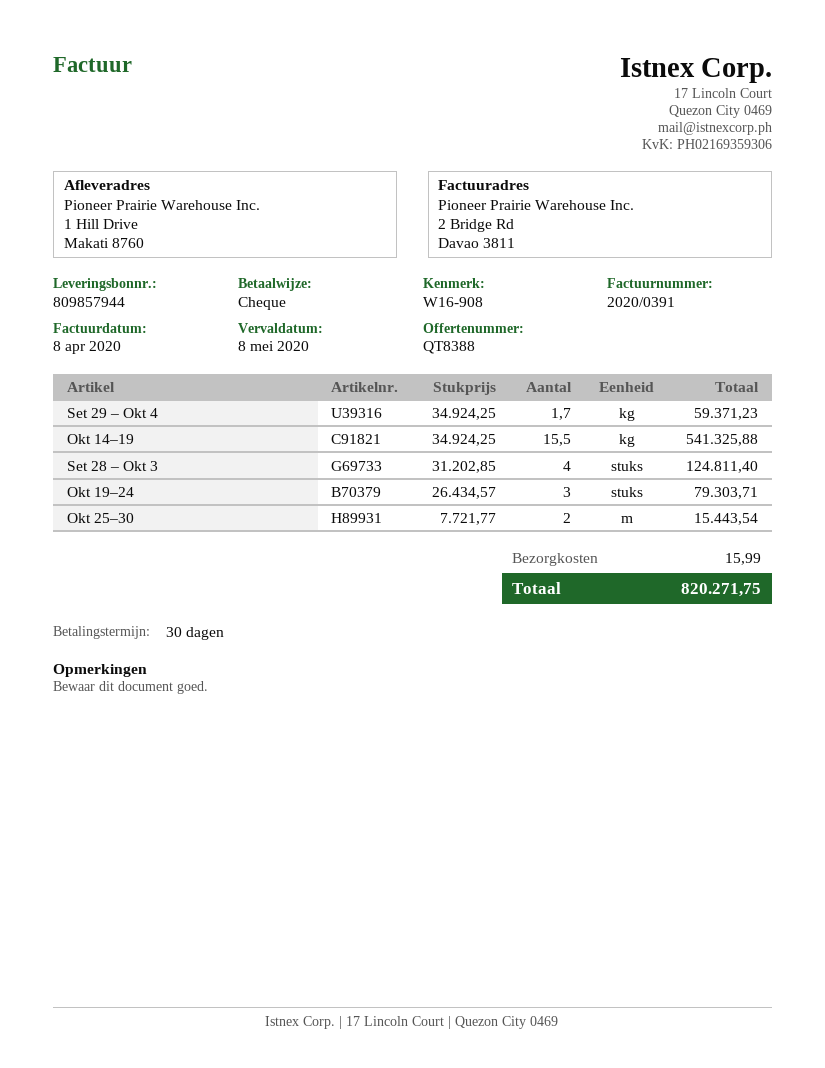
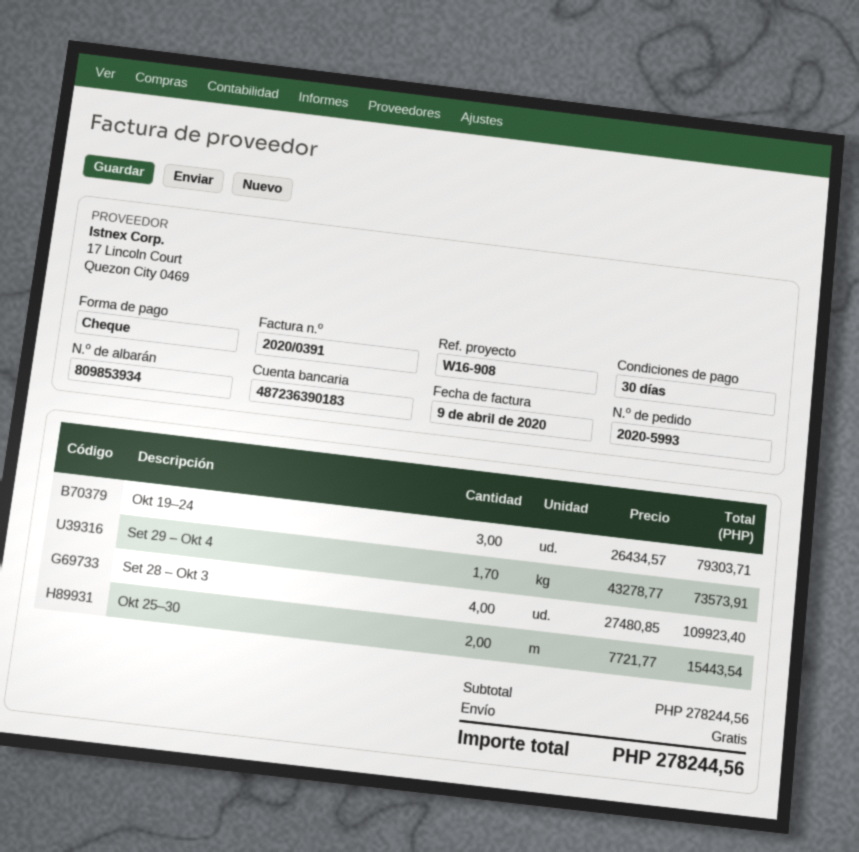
delivery note number: 809857944 -> 809853934
invoice date: 2020-04-08 -> 2020-04-09
Set 29 – Okt 4: 1.7 x 34924.25 = 59371.23 -> 1.7 x 43278.77 = 73573.91
Okt 14–19: 15.5 x 34924.25 = 541325.88 -> none
Set 28 – Okt 3: 4 x 31202.85 = 124811.40 -> 4 x 27480.85 = 109923.40
shipping: 15.99 -> 0.00
total: 820271.75 -> 278244.56

